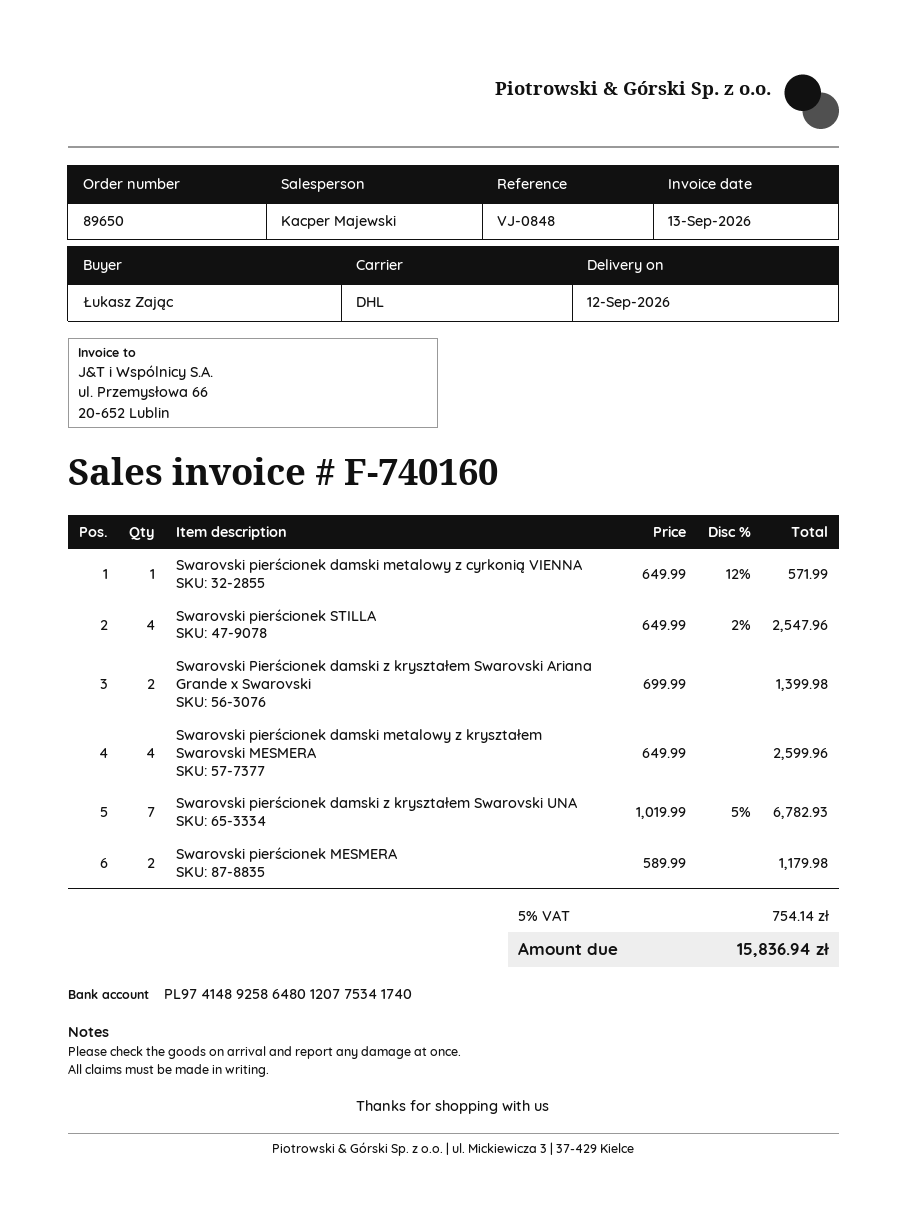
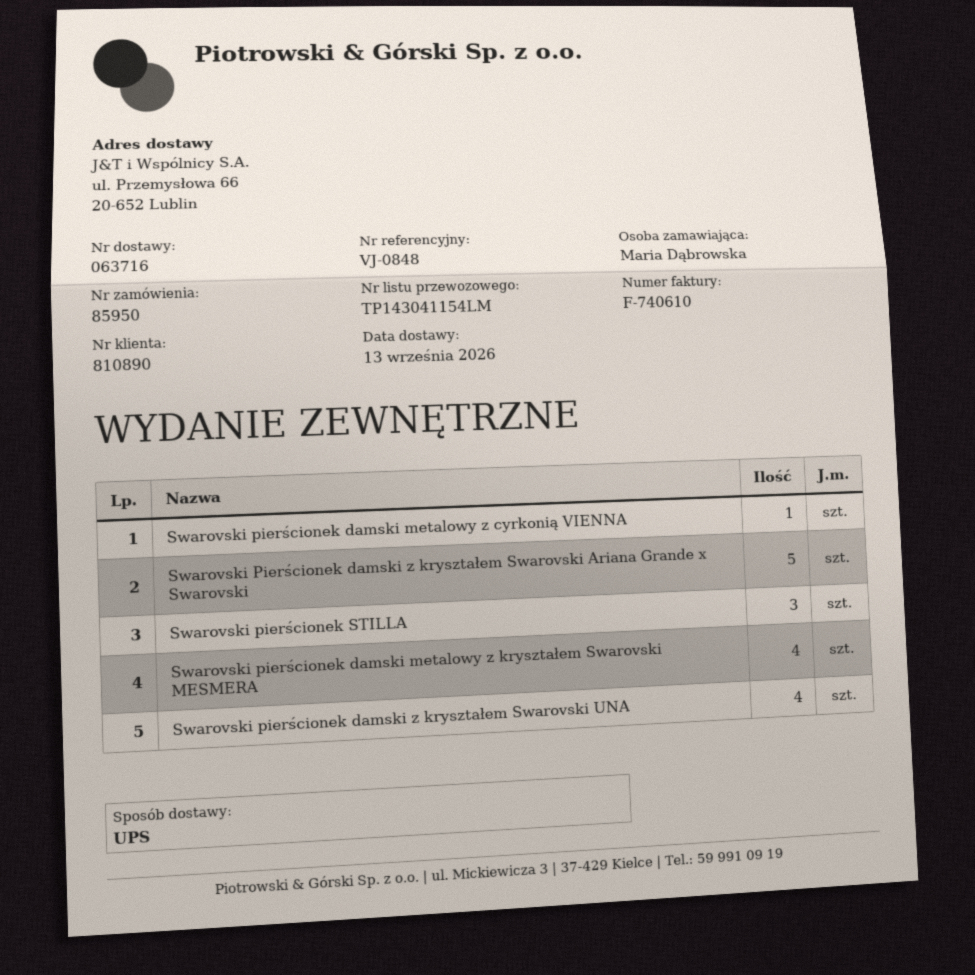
order number: 89650 -> 85950
delivery date: 2026-09-12 -> 2026-09-13
invoice number: F-740160 -> F-740610
ordered by: Łukasz Zając -> Maria Dąbrowska
shipping method: DHL -> UPS
Swarovski pierścionek STILLA: 4 -> 3
Swarovski Pierścionek damski z kryształem Swarovski Ariana Grande x Swarovski: 2 -> 5
Swarovski pierścionek damski z kryształem Swarovski UNA: 7 -> 4
Swarovski pierścionek MESMERA: 2 -> none

